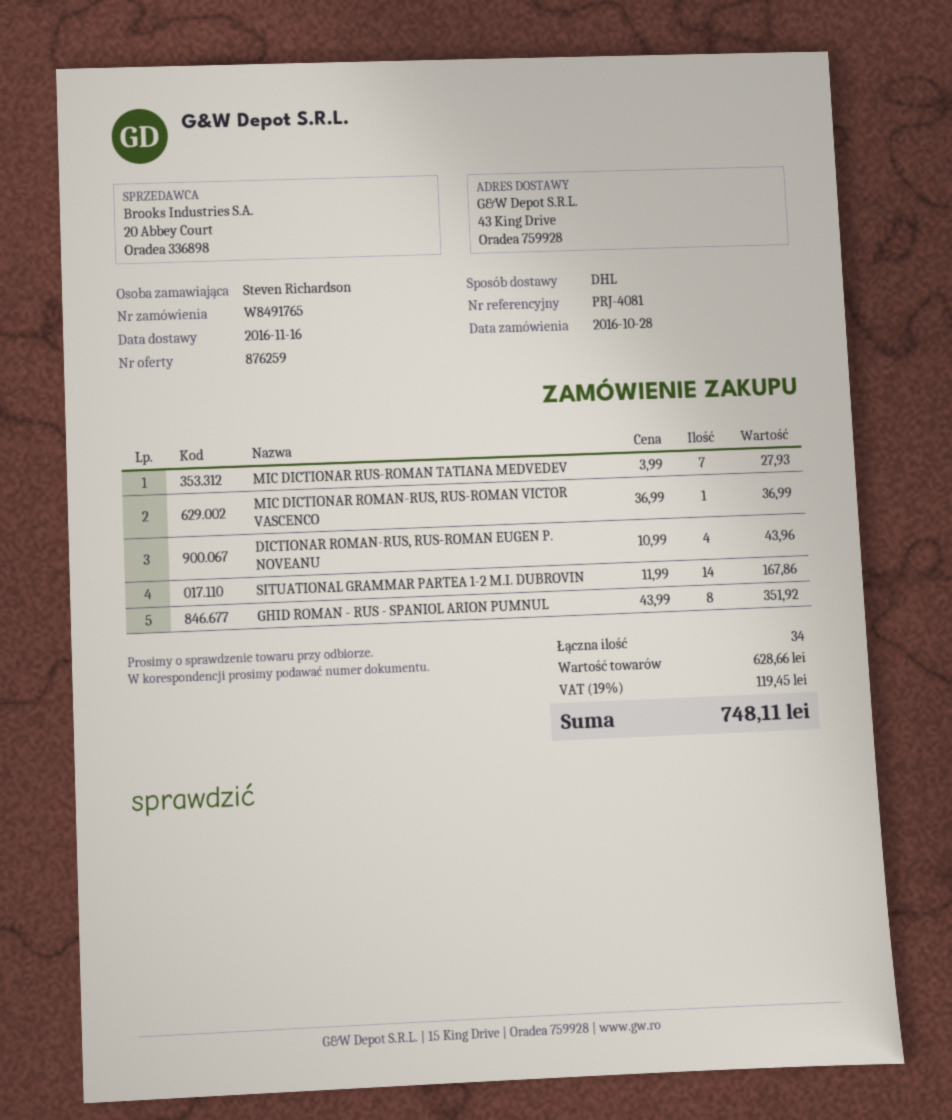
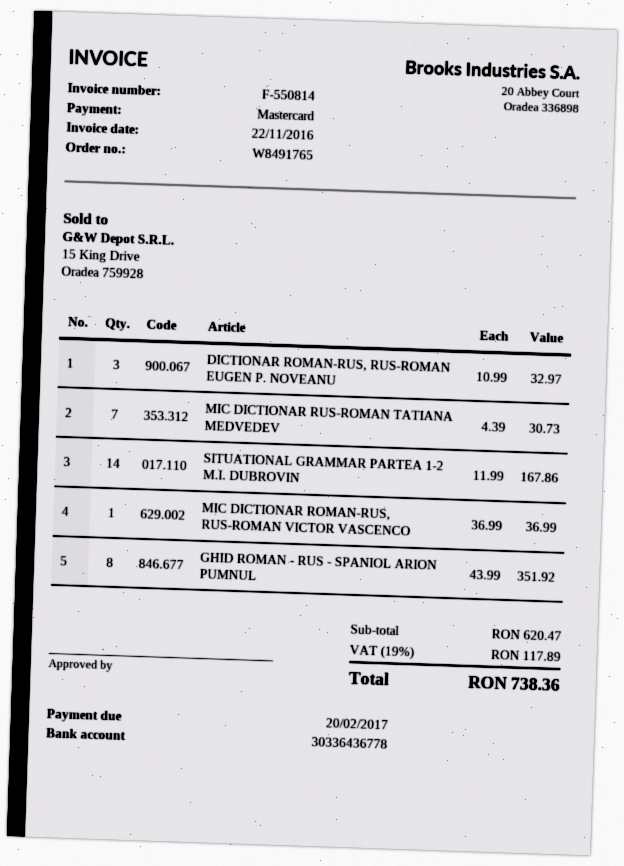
MIC DICTIONAR RUS-ROMAN TATIANA MEDVEDEV: 7 x 3.99 = 27.93 -> 7 x 4.39 = 30.73
DICTIONAR ROMAN-RUS, RUS-ROMAN EUGEN P. NOVEANU: 4 x 10.99 = 43.96 -> 3 x 10.99 = 32.97
subtotal: 628.66 -> 620.47
tax: 19% = 119.45 -> 19% = 117.89
total: 748.11 -> 738.36

